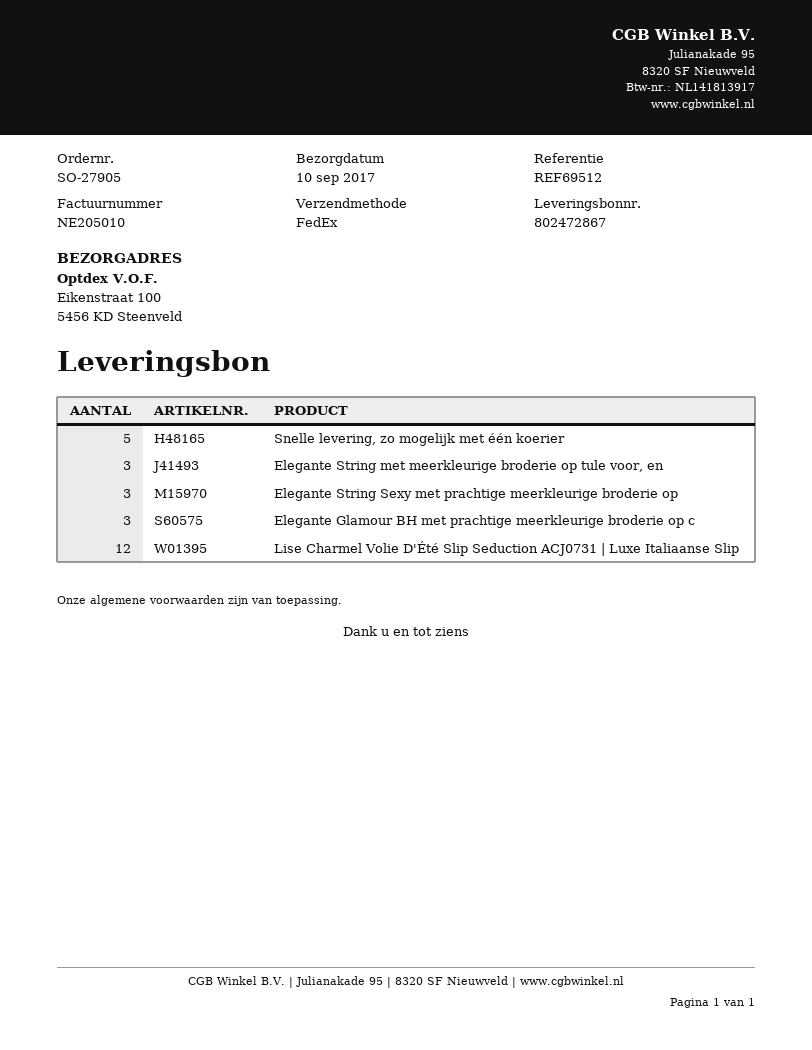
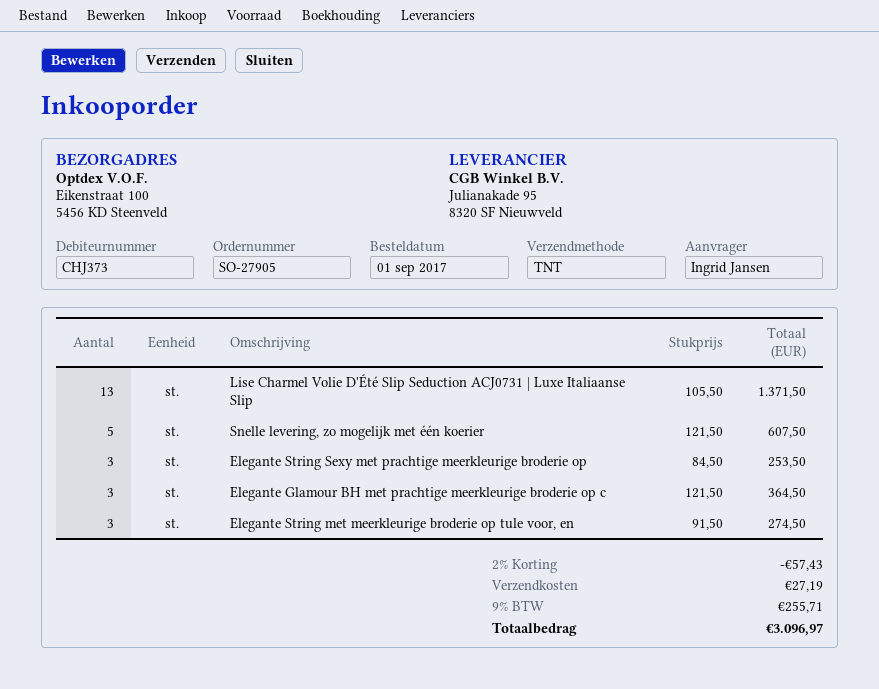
shipping method: FedEx -> TNT
Lise Charmel Volie D'Été Slip Seduction ACJ0731 | Luxe Italiaanse Slip: 12 -> 13

